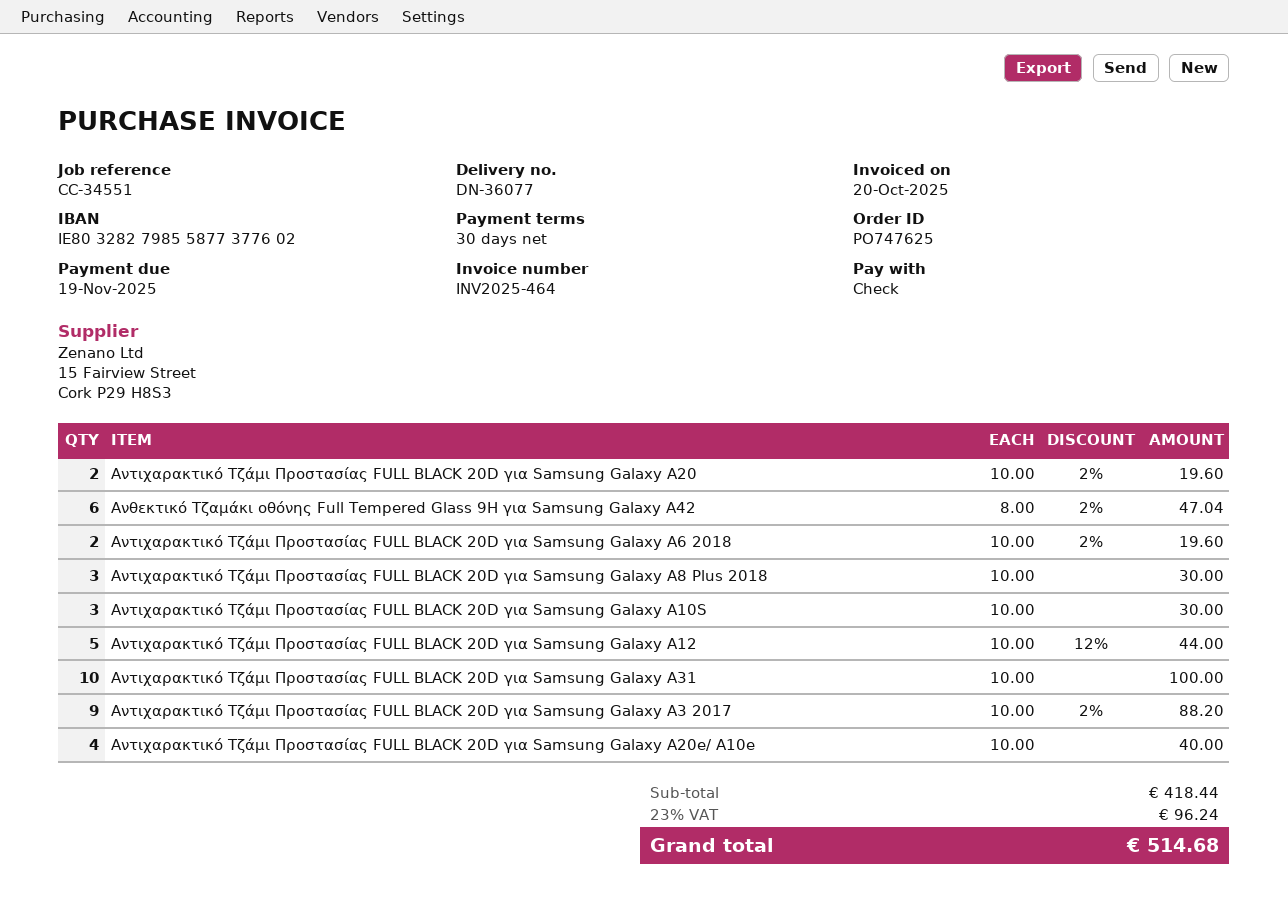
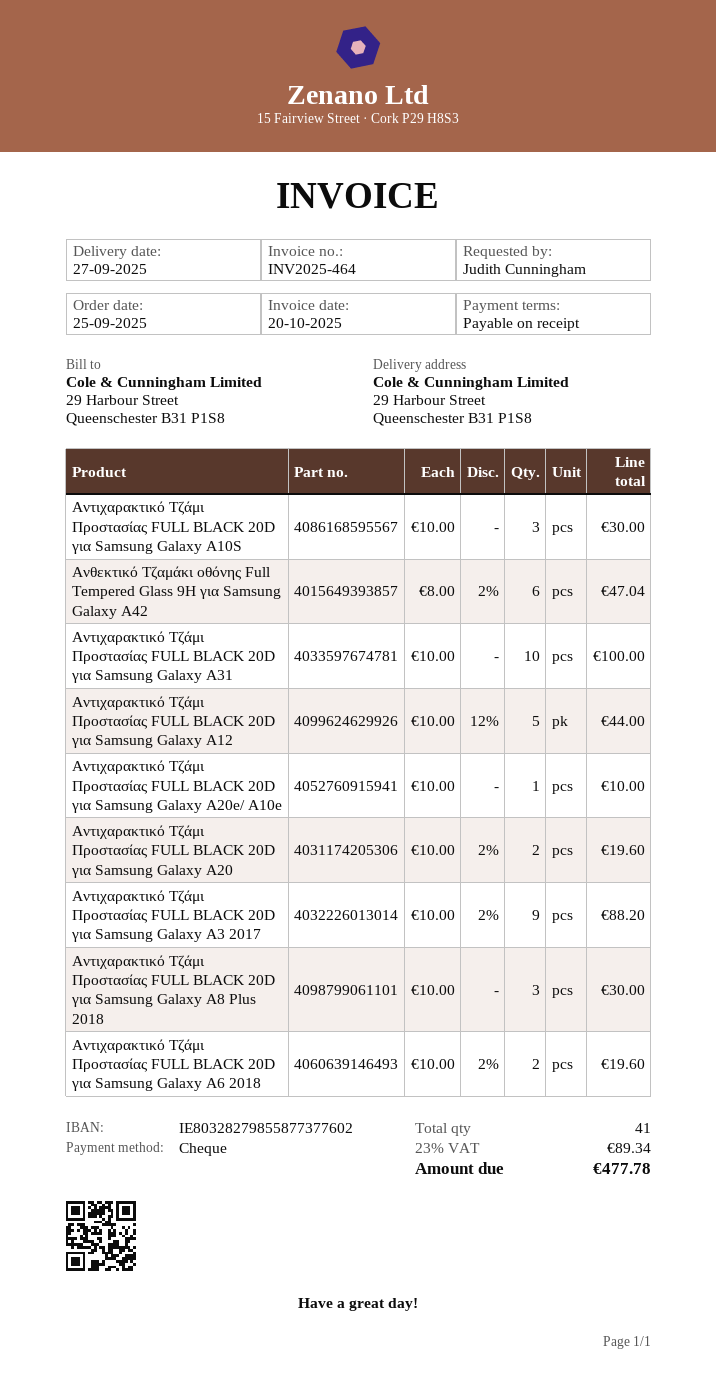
payment terms: 30 days -> on receipt
Αντιχαρακτικό Τζάμι Προστασίας FULL BLACK 20D για Samsung Galaxy A20e/ A10e: 4 x 10.00 = 40.00 -> 1 x 10.00 = 10.00
tax: 23% = 96.24 -> 23% = 89.34
total: 514.68 -> 477.78

